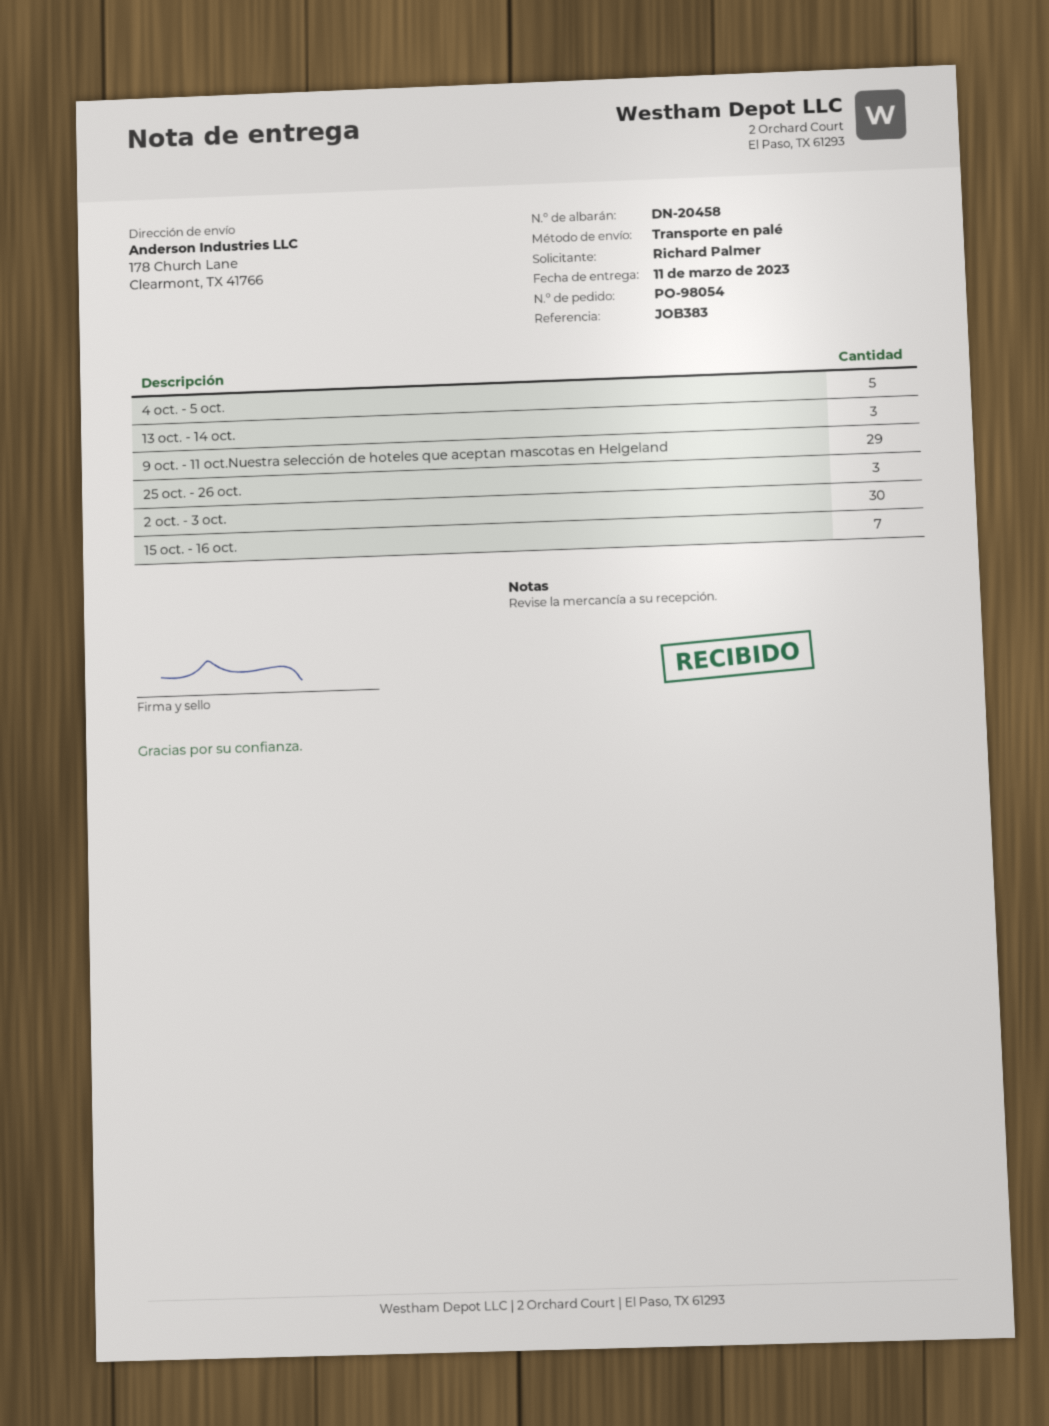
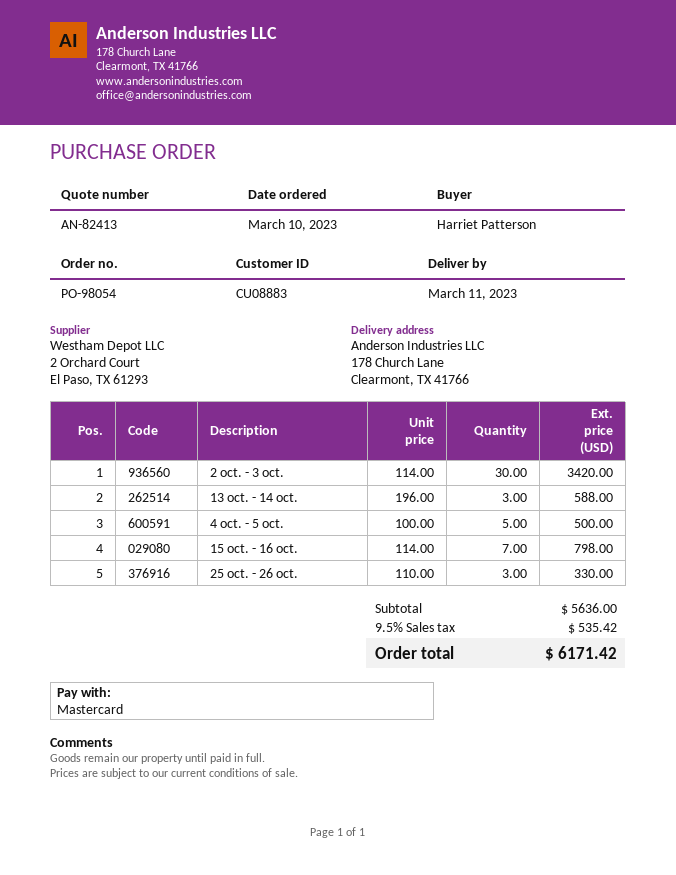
ordered by: Richard Palmer -> Harriet Patterson
9 oct. - 11 oct.Nuestra selección de hoteles que aceptan mascotas en Helgeland: 29 -> none

